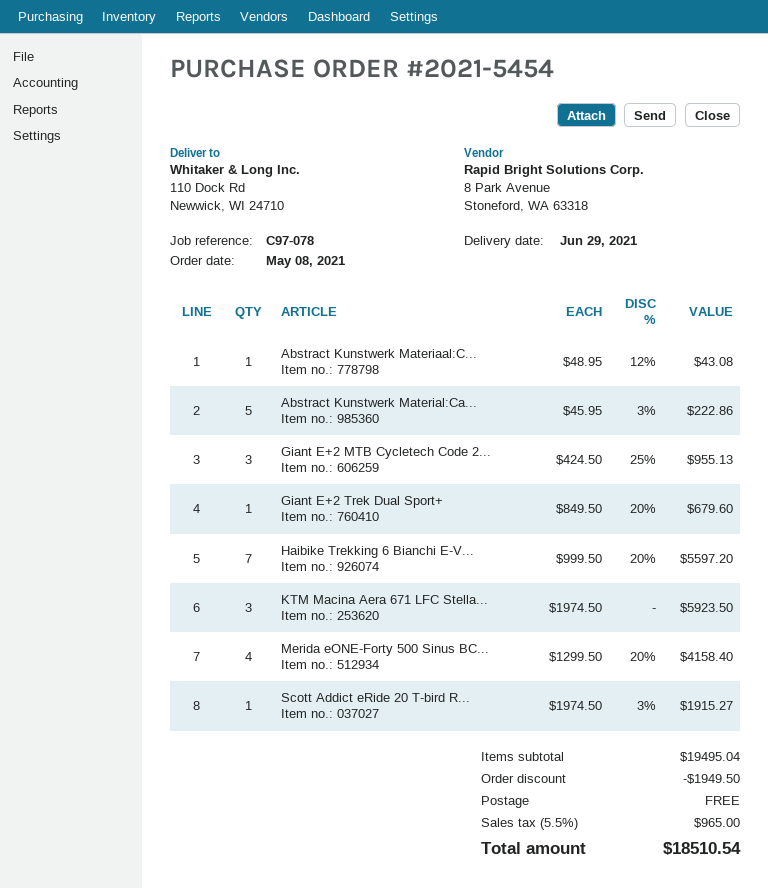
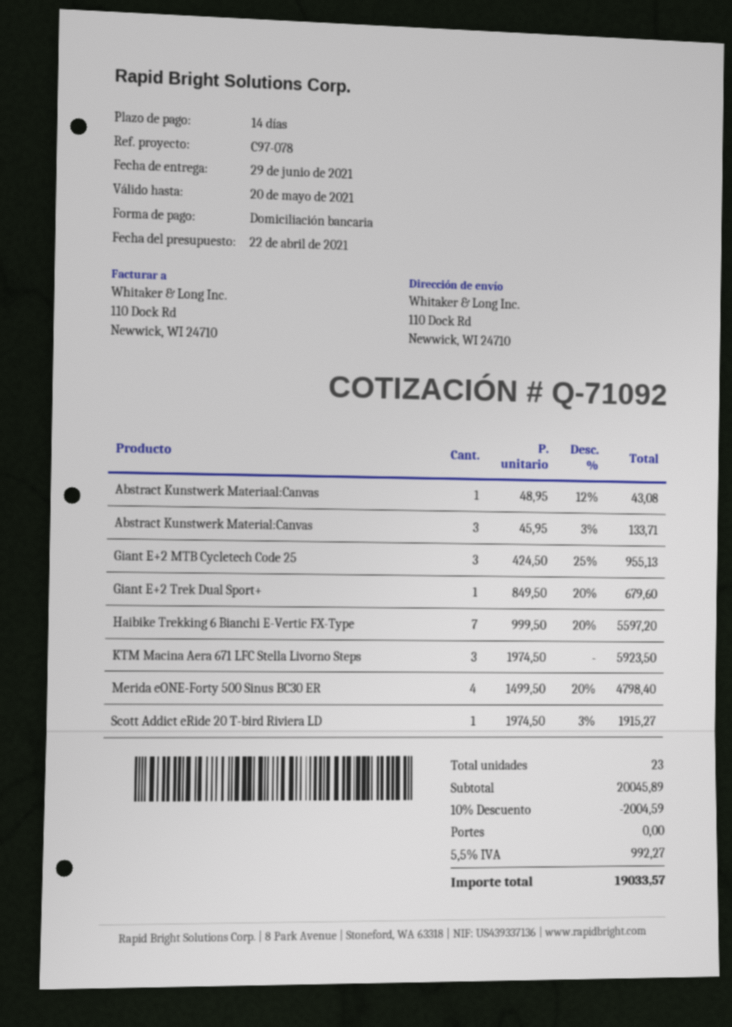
Abstract Kunstwerk Material:Ca...: 5 x 45.95 - 3% = 222.86 -> 3 x 45.95 - 3% = 133.71
Merida eONE-Forty 500 Sinus BC...: 4 x 1299.50 - 20% = 4158.40 -> 4 x 1499.50 - 20% = 4798.40
subtotal: 19495.04 -> 20045.89
discount: 1949.50 -> 2004.59
tax: 5.5% = 965.00 -> 5.5% = 992.27
total: 18510.54 -> 19033.57

